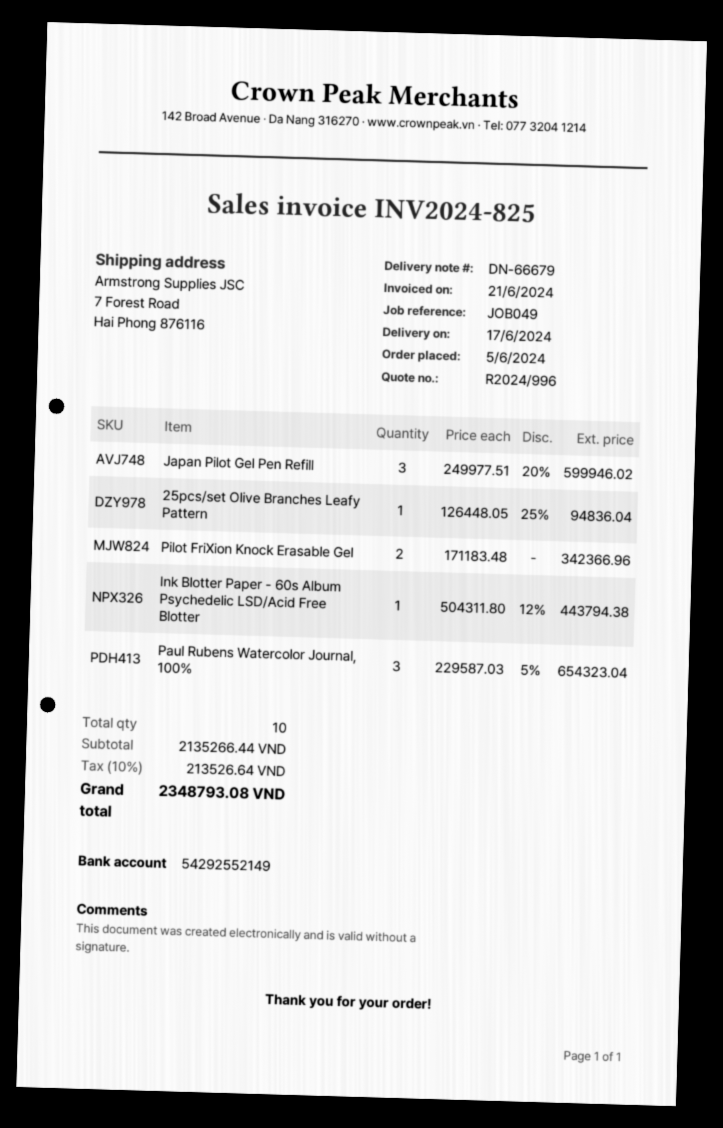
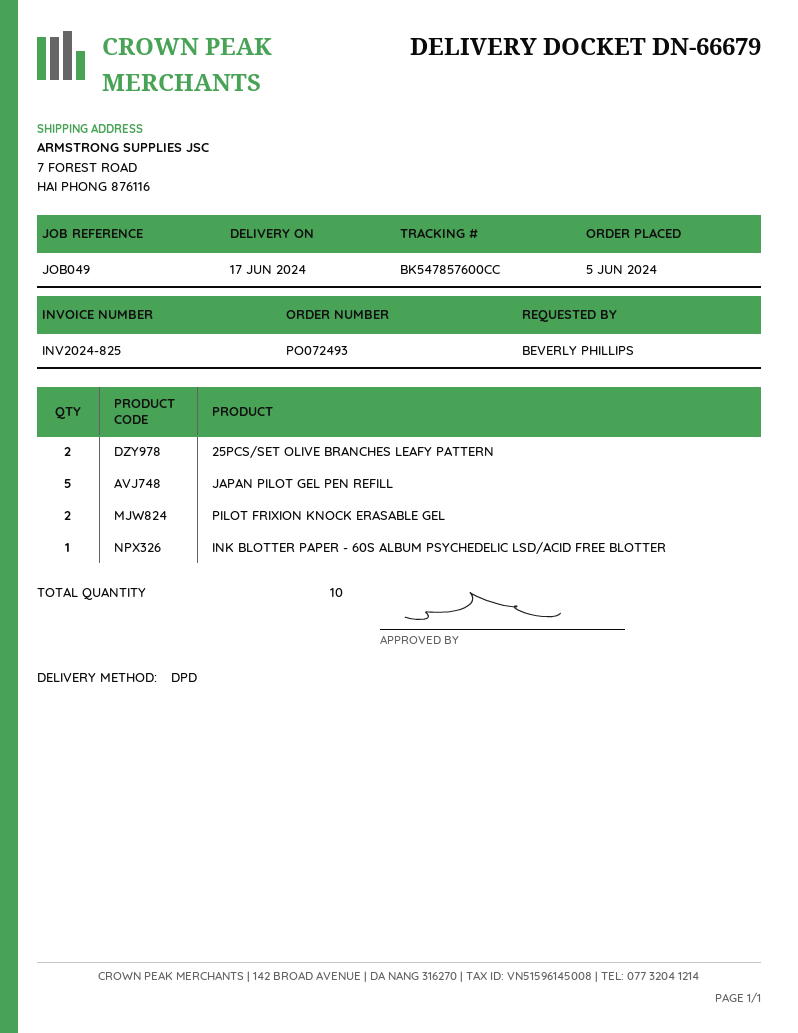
Japan Pilot Gel Pen Refill: 3 -> 5
25pcs/set Olive Branches Leafy Pattern: 1 -> 2
Paul Rubens Watercolor Journal, 100%: 3 -> none

